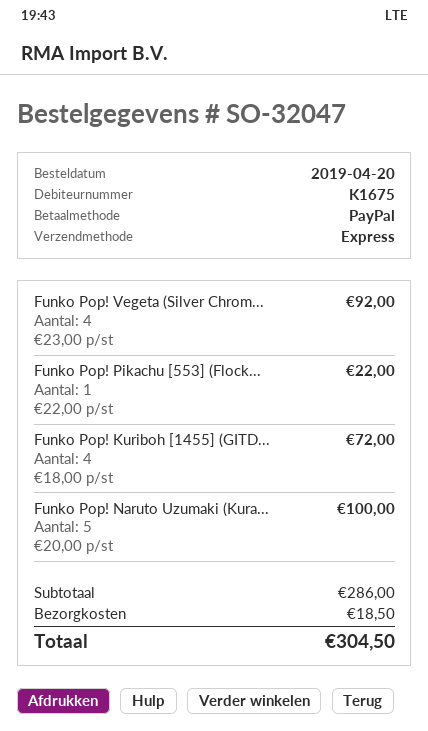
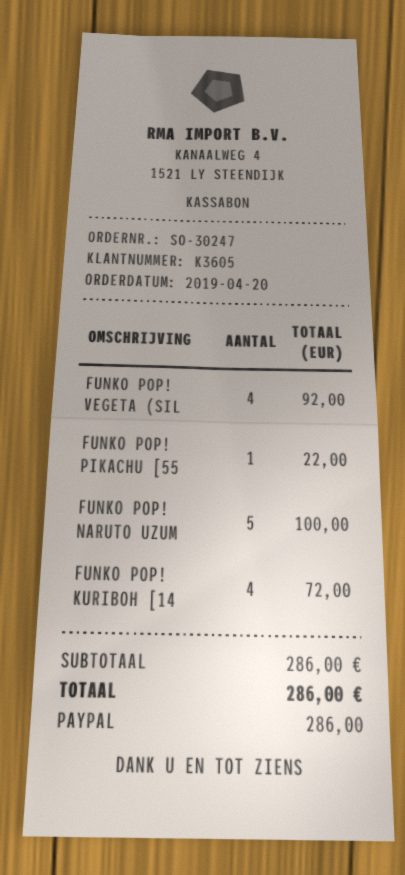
order number: SO-32047 -> SO-30247
customer number: K1675 -> K3605
shipping: 18.50 -> none
total: 304.50 -> 286.00

